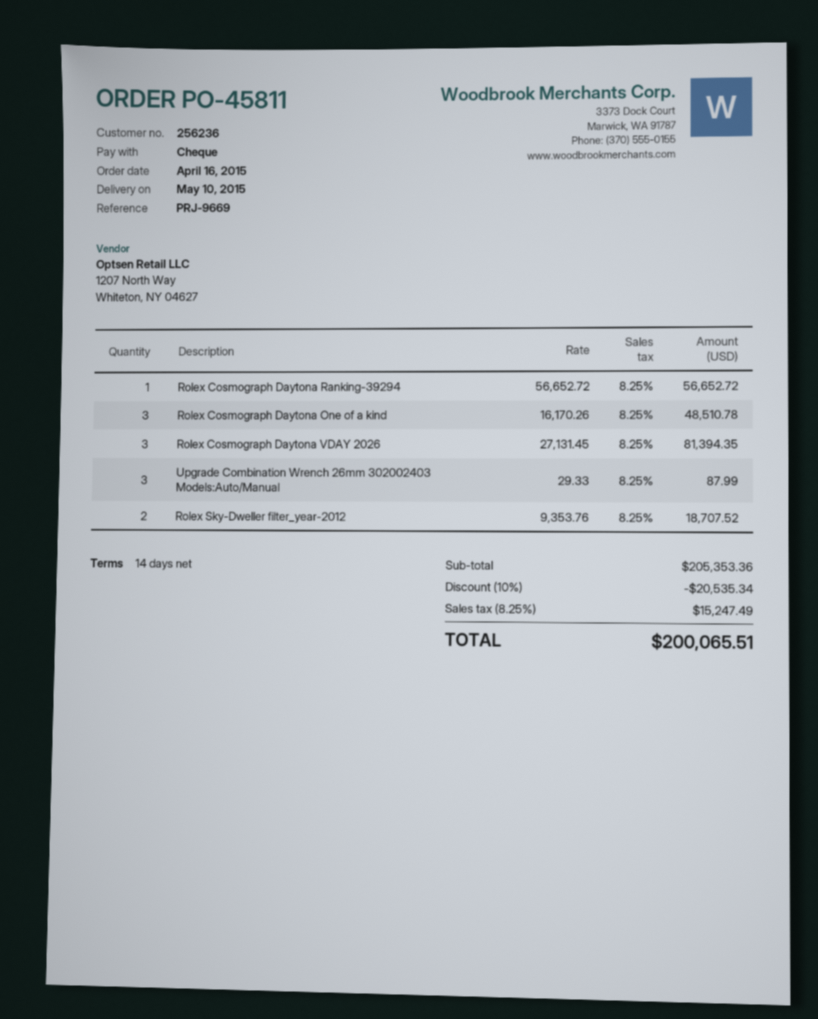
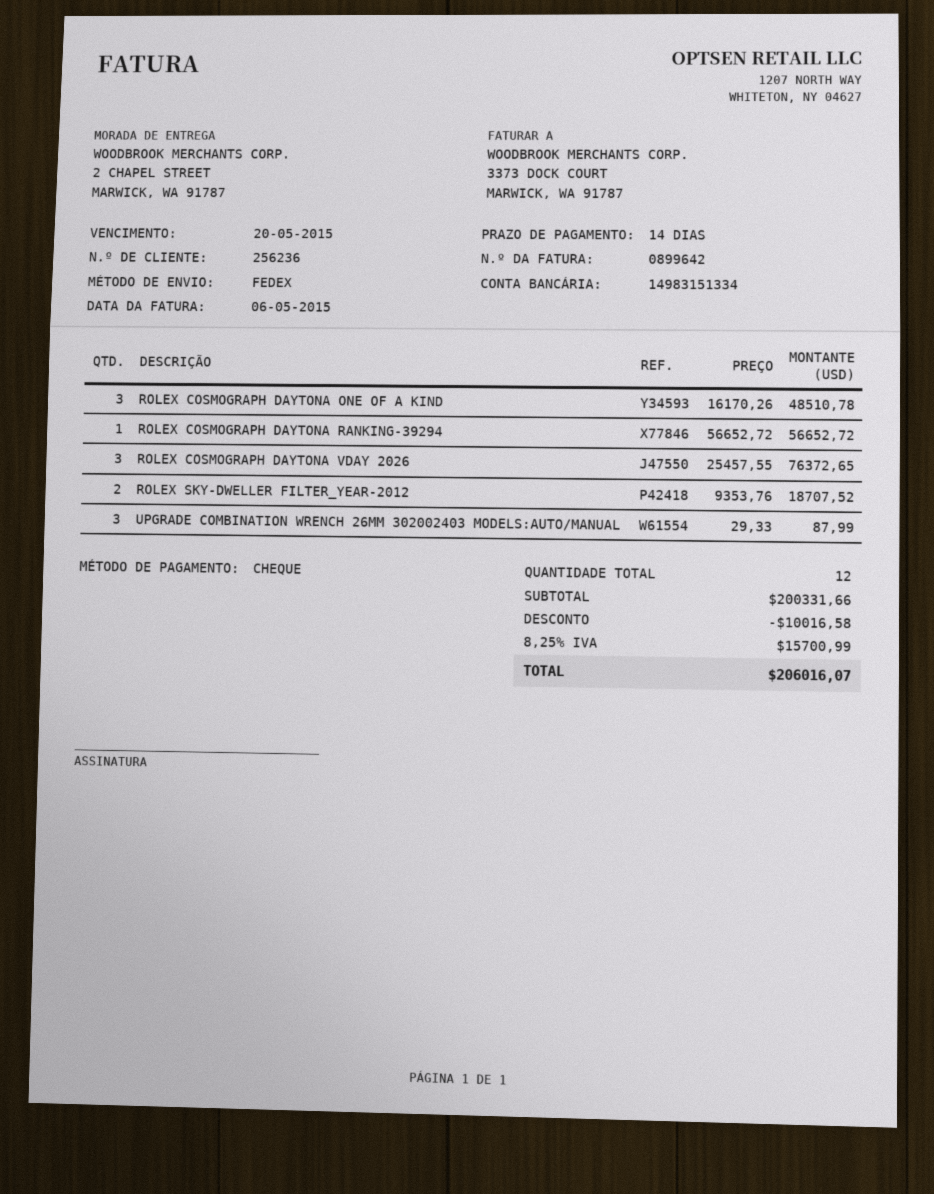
Rolex Cosmograph Daytona VDAY 2026: 3 x 27131.45 = 81394.35 -> 3 x 25457.55 = 76372.65
subtotal: 205353.36 -> 200331.66
discount: 20535.34 -> 10016.58
tax: 8.25% = 15247.49 -> 8.25% = 15700.99
total: 200065.51 -> 206016.07

